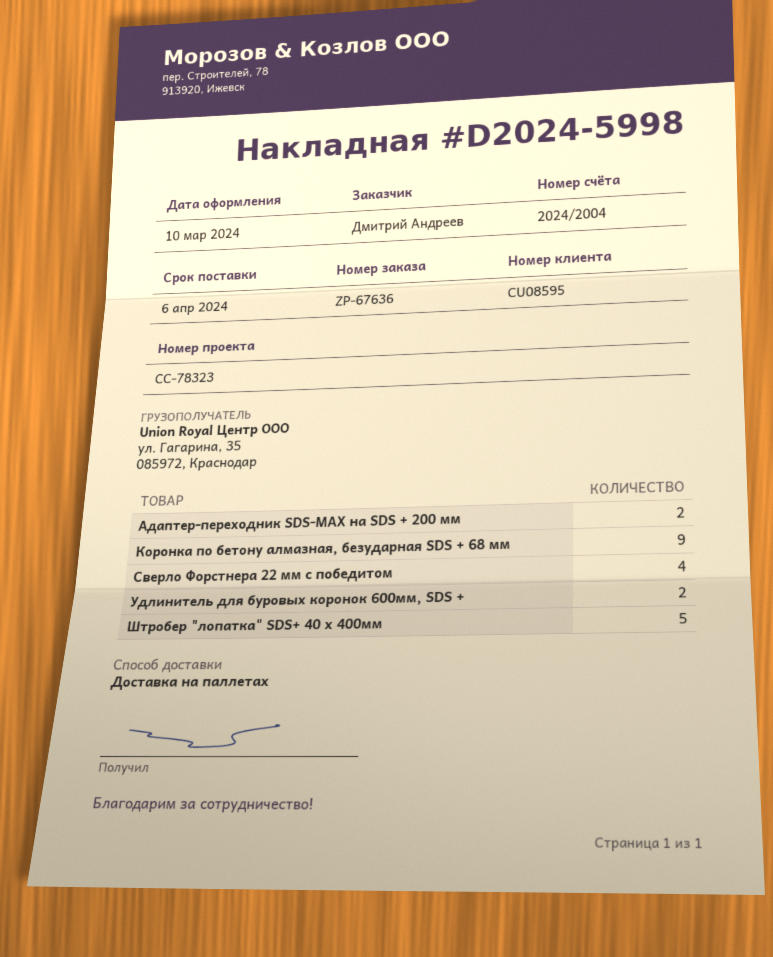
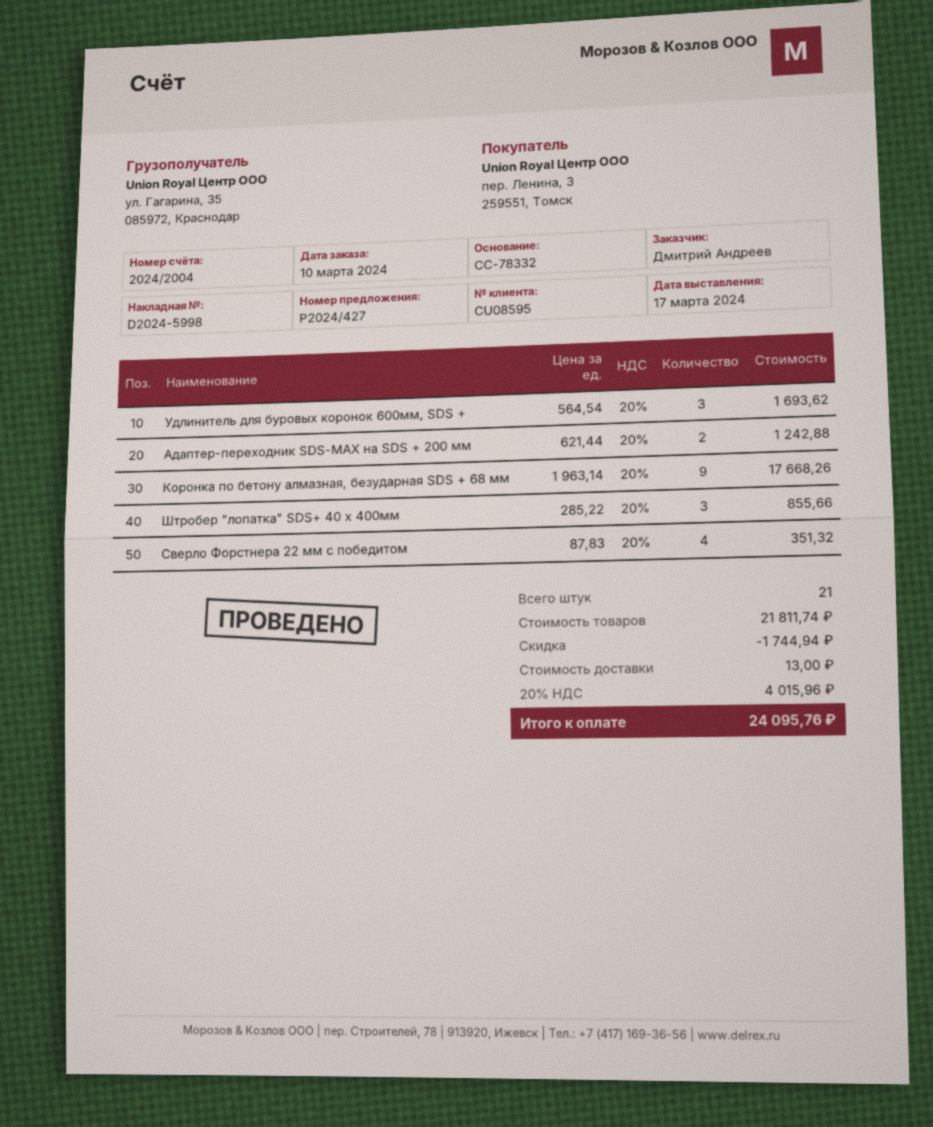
reference: CC-78323 -> CC-78332
Удлинитель для буровых коронок 600мм, SDS +: 2 -> 3
Штробер "лопатка" SDS+ 40 х 400мм: 5 -> 3

